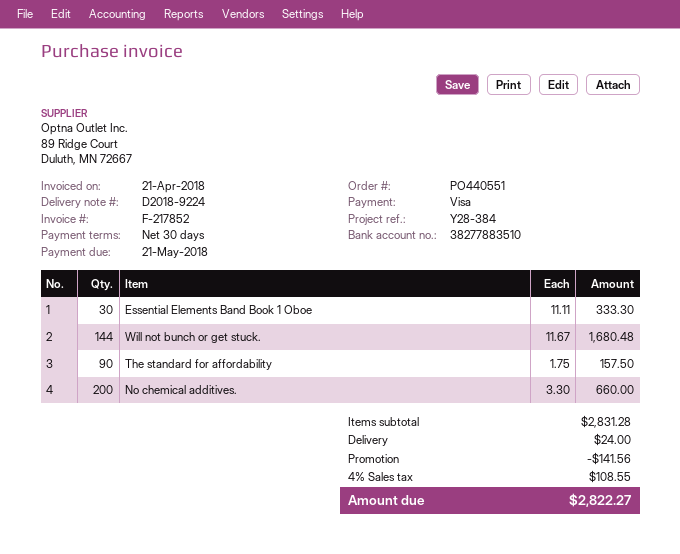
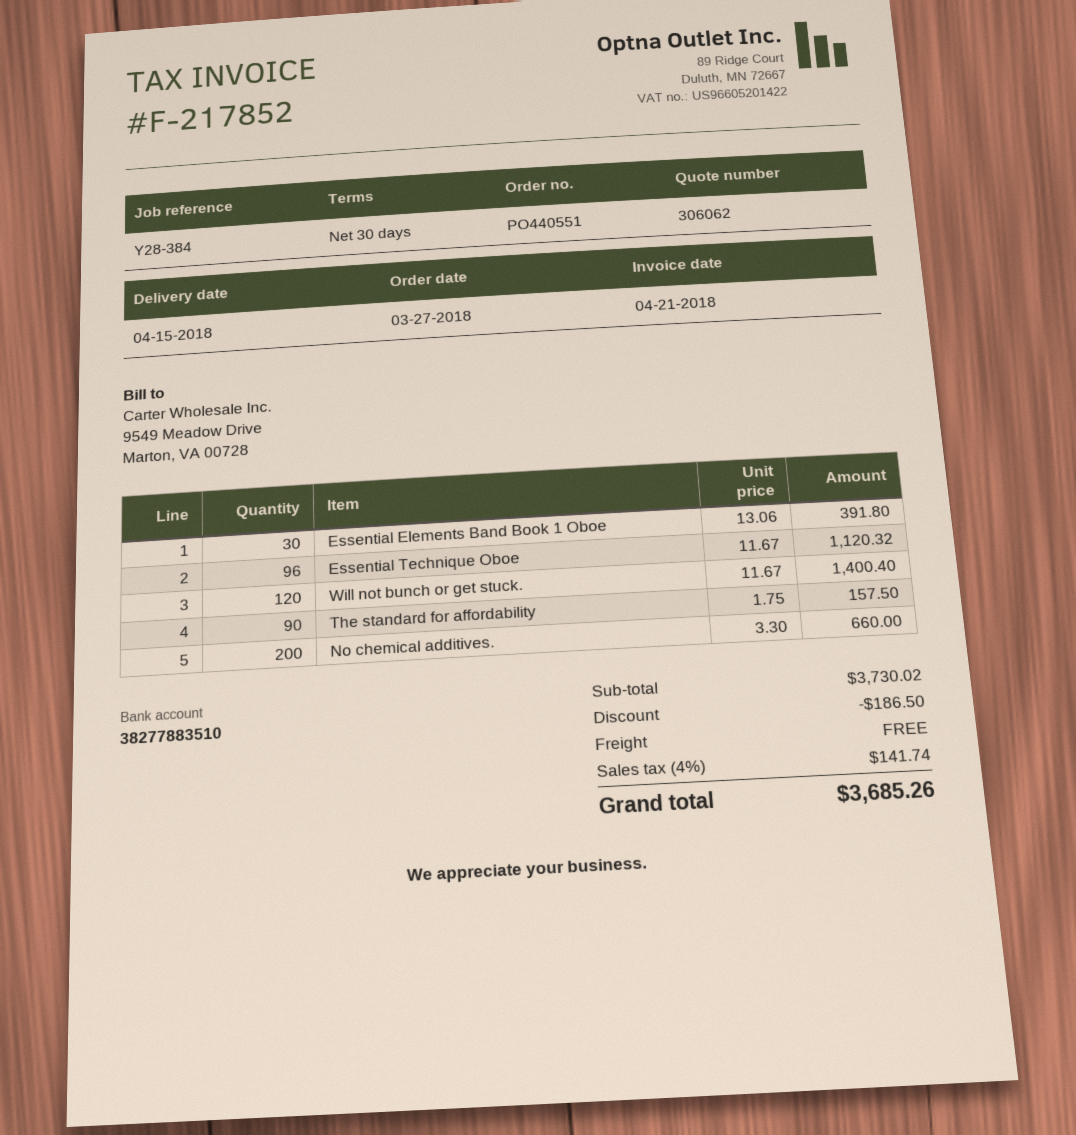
Essential Elements Band Book 1 Oboe: 30 x 11.11 = 333.30 -> 30 x 13.06 = 391.80
Will not bunch or get stuck.: 144 x 11.67 = 1680.48 -> 120 x 11.67 = 1400.40
Essential Technique Oboe: none -> 96 x 11.67 = 1120.32
subtotal: 2831.28 -> 3730.02
discount: 141.56 -> 186.50
shipping: 24.00 -> 0.00
tax: 4% = 108.55 -> 4% = 141.74
total: 2822.27 -> 3685.26

